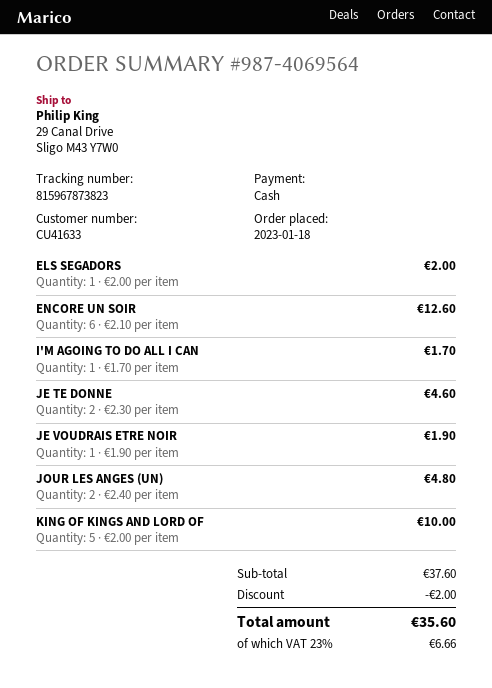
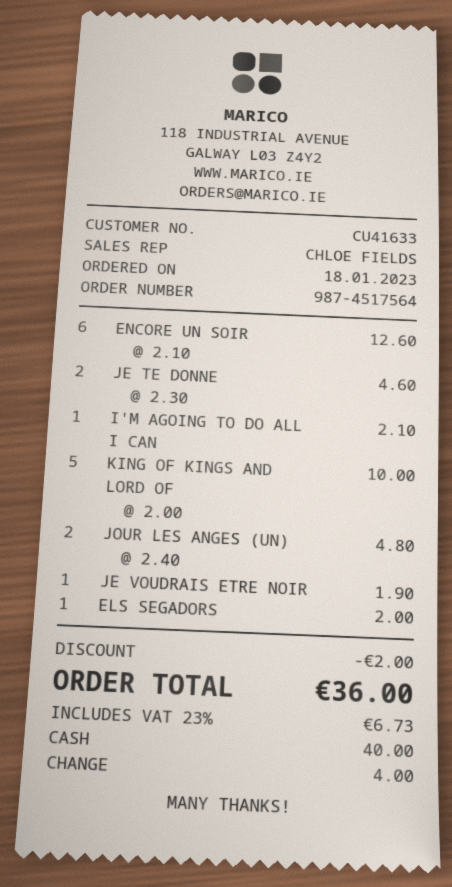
order number: 987-4069564 -> 987-4517564
I'M AGOING TO DO ALL I CAN: 1 x 1.70 = 1.70 -> 1 x 2.10 = 2.10
tax: 23% = 6.66 -> 23% = 6.73
total: 35.60 -> 36.00

